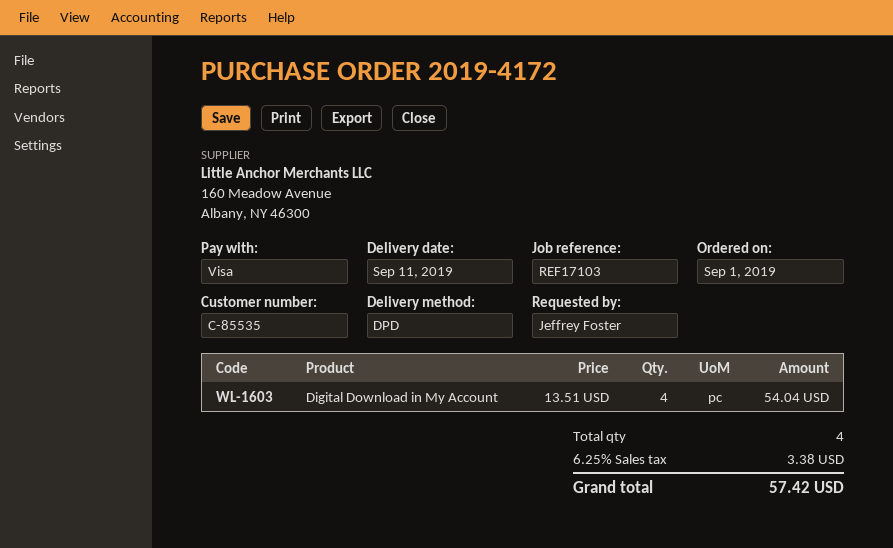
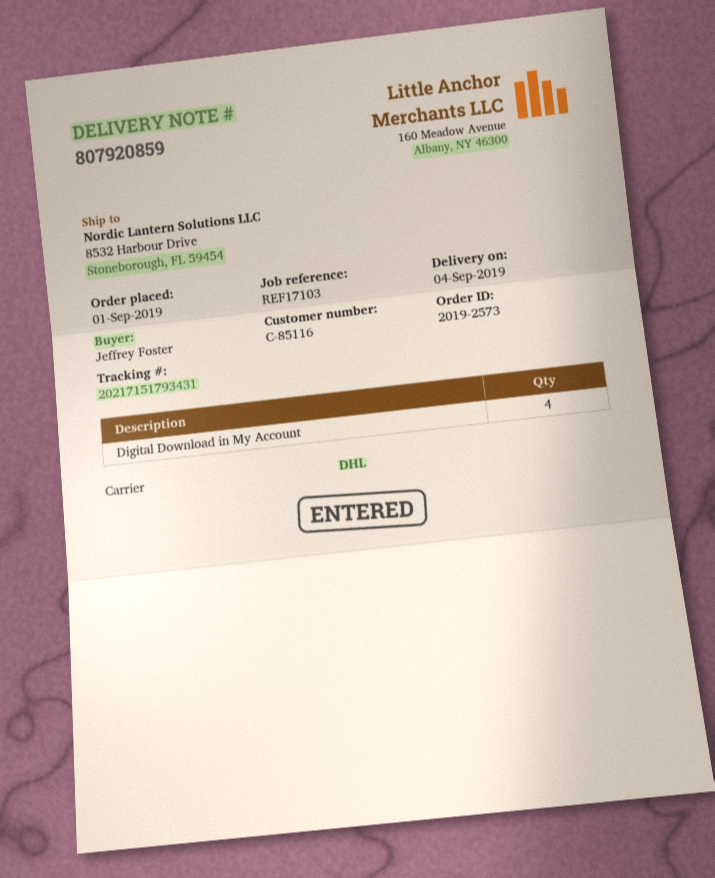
order number: 2019-4172 -> 2019-2573
delivery date: 2019-09-11 -> 2019-09-04
customer number: C-85535 -> C-85116
shipping method: DPD -> DHL

